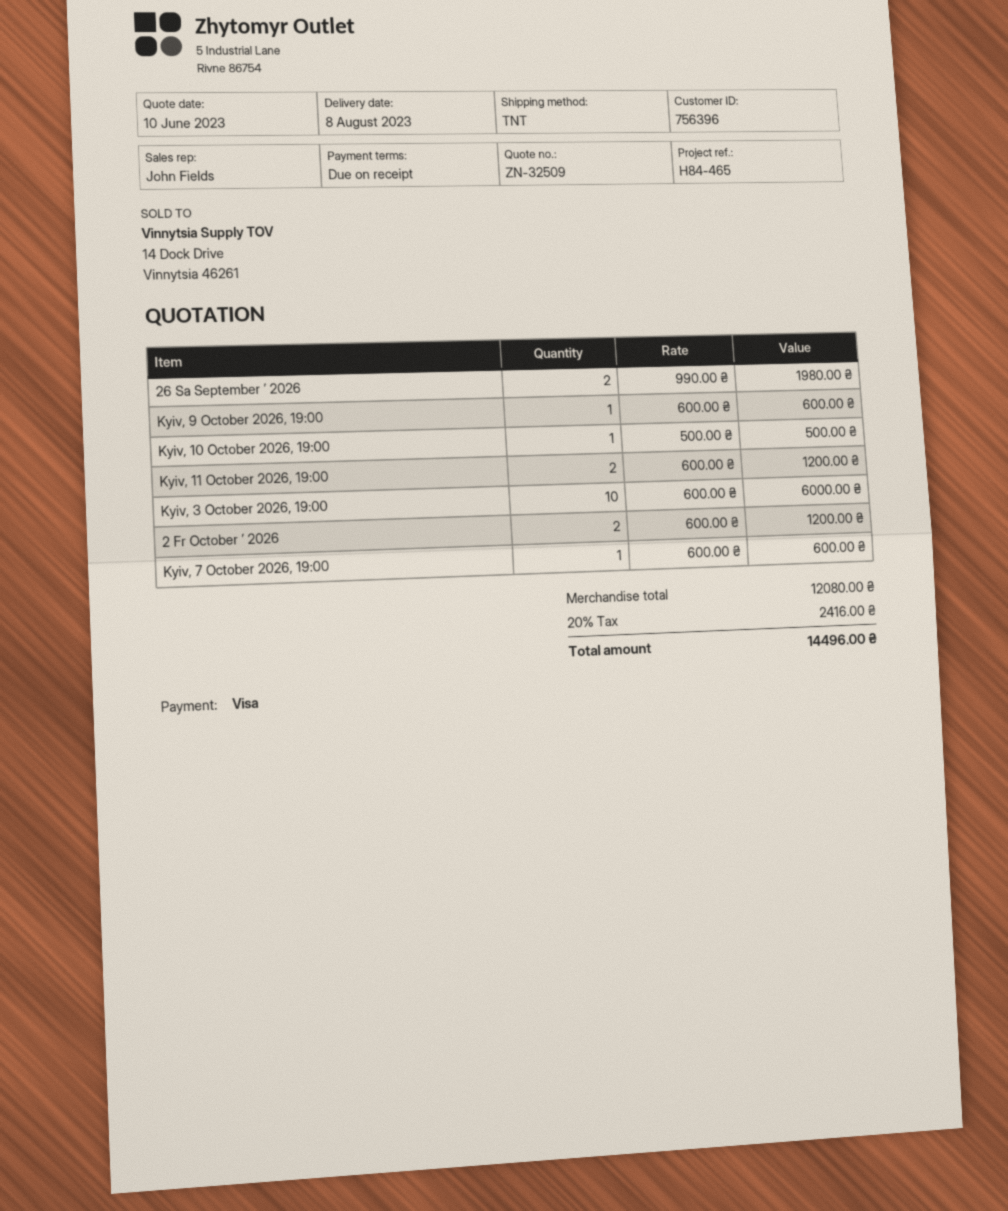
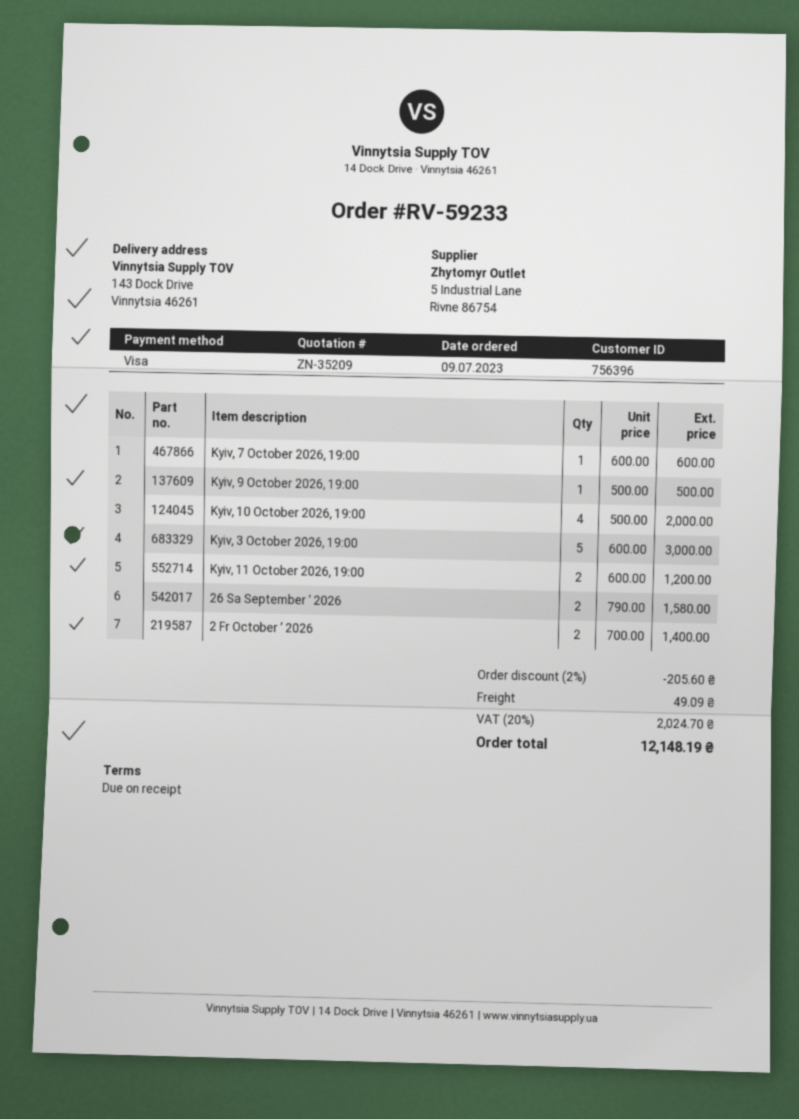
quote number: ZN-32509 -> ZN-35209
26 Sa September ’ 2026: 2 x 990.00 = 1980.00 -> 2 x 790.00 = 1580.00
Kyiv, 9 October 2026, 19:00: 1 x 600.00 = 600.00 -> 1 x 500.00 = 500.00
Kyiv, 10 October 2026, 19:00: 1 x 500.00 = 500.00 -> 4 x 500.00 = 2000.00
Kyiv, 3 October 2026, 19:00: 10 x 600.00 = 6000.00 -> 5 x 600.00 = 3000.00
2 Fr October ’ 2026: 2 x 600.00 = 1200.00 -> 2 x 700.00 = 1400.00
discount: none -> 2% = 205.60
shipping: none -> 49.09
tax: 20% = 2416.00 -> 20% = 2024.70
total: 14496.00 -> 12148.19

